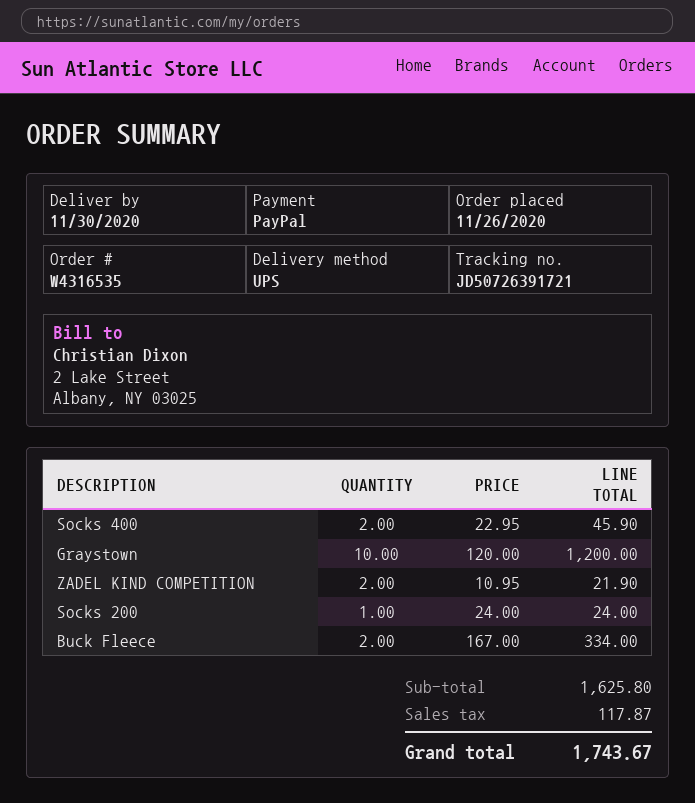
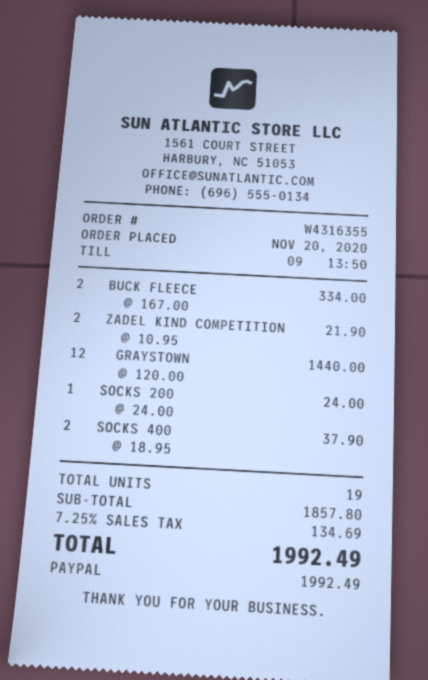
order number: W4316535 -> W4316355
order date: 2020-11-26 -> 2020-11-20
Socks 400: 2 x 22.95 = 45.90 -> 2 x 18.95 = 37.90
Graystown: 10 x 120.00 = 1200.00 -> 12 x 120.00 = 1440.00
subtotal: 1625.80 -> 1857.80
tax: 117.87 -> 134.69
total: 1743.67 -> 1992.49

